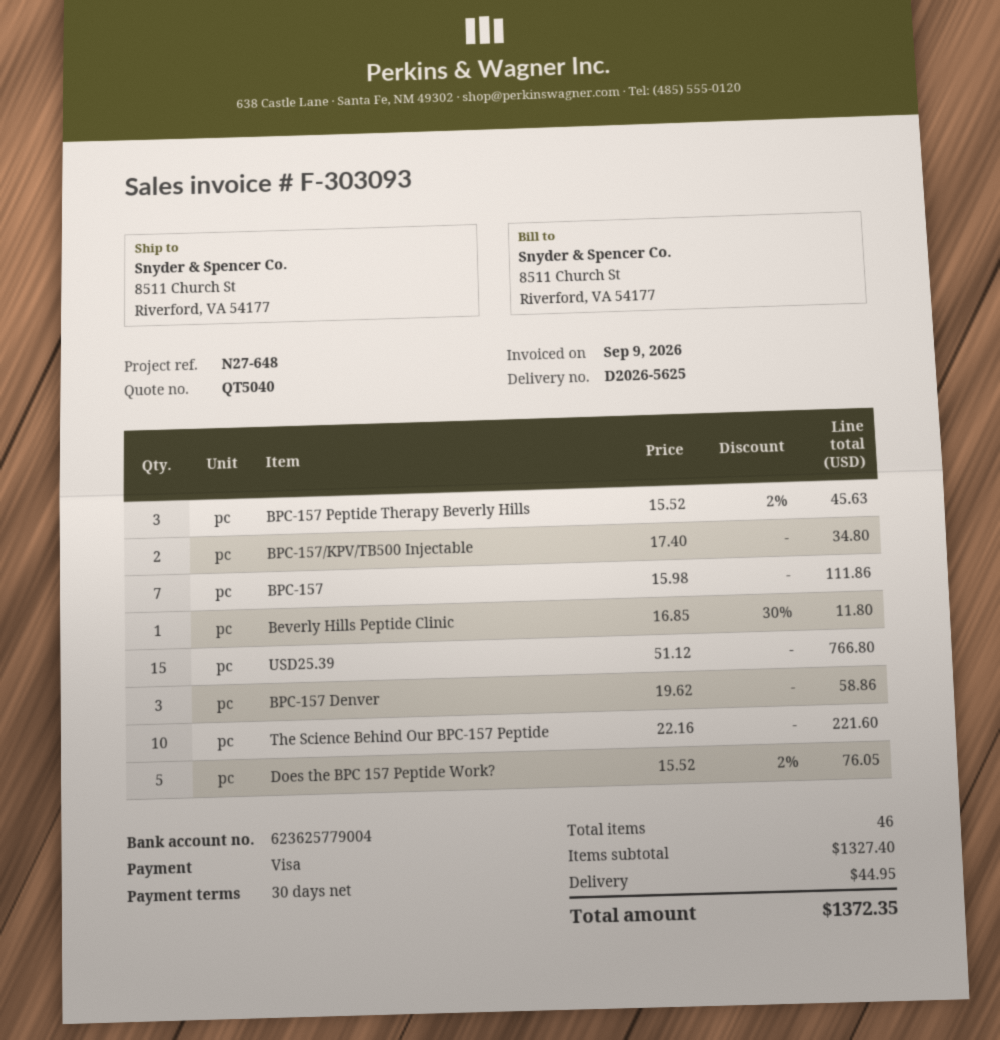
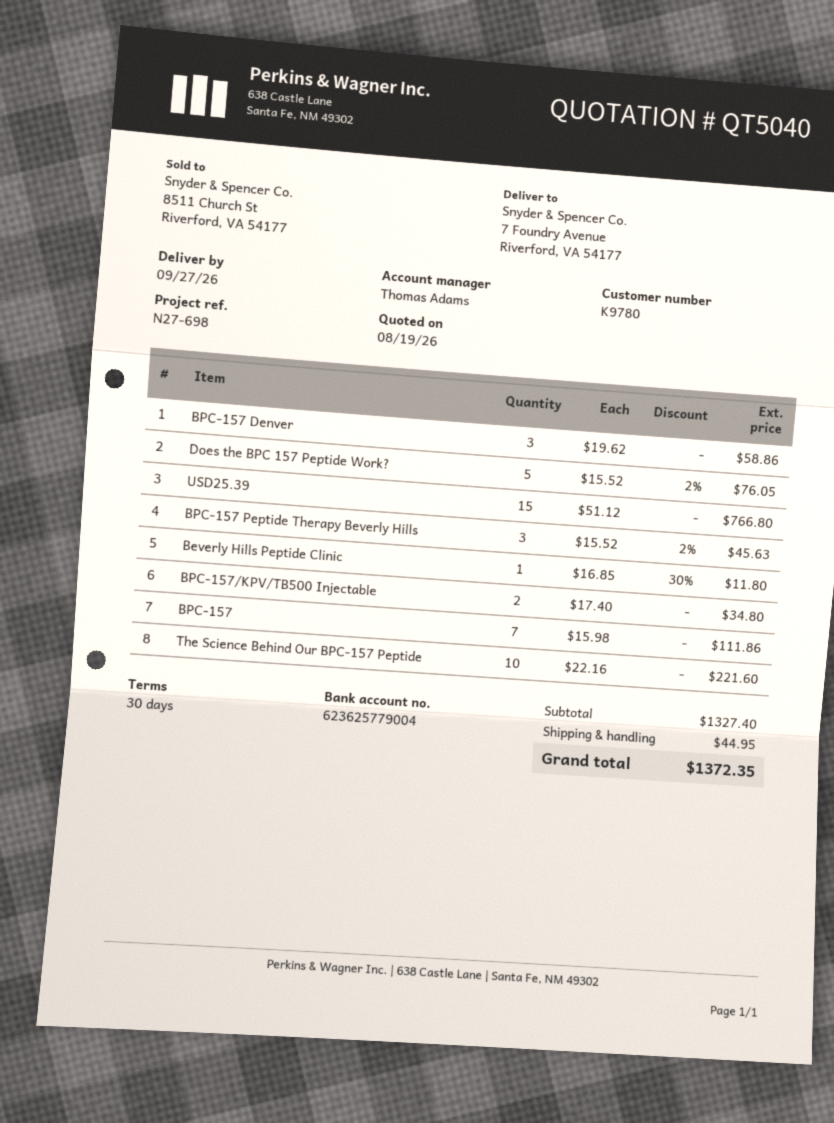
reference: N27-648 -> N27-698
ship to: 8511 Church St, Riverford, VA 54177 -> 7 Foundry Avenue, Riverford, VA 54177

